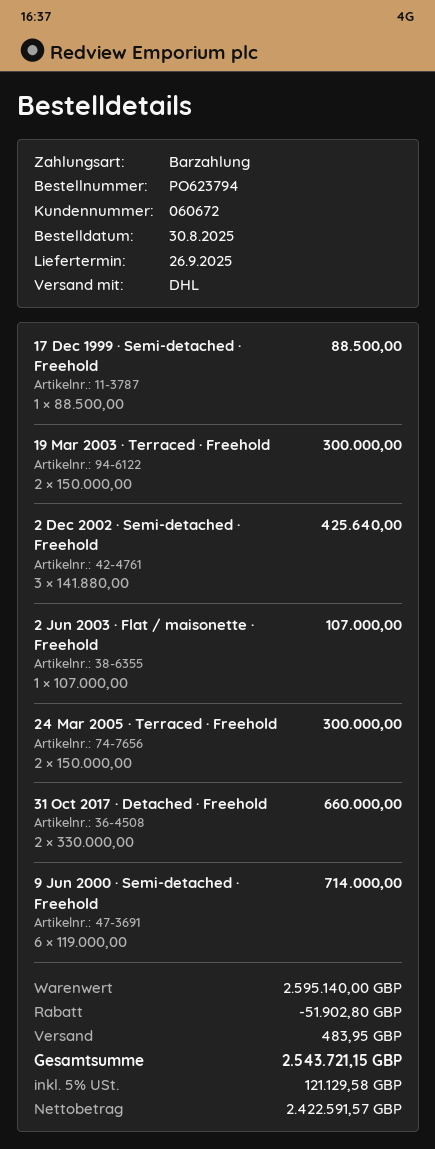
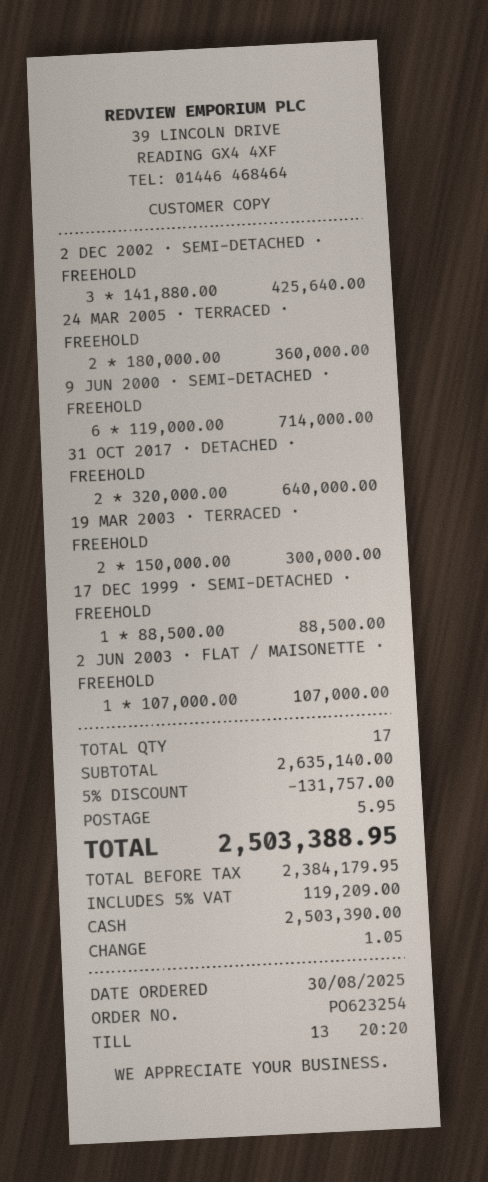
order number: PO623794 -> PO623254
24 Mar 2005 · Terraced · Freehold: 2 x 150000.00 = 300000.00 -> 2 x 180000.00 = 360000.00
31 Oct 2017 · Detached · Freehold: 2 x 330000.00 = 660000.00 -> 2 x 320000.00 = 640000.00
subtotal: 2595140.00 -> 2635140.00
discount: 51902.80 -> 131757.00
shipping: 483.95 -> 5.95
net: 2422591.57 -> 2384179.95
tax: 5% = 121129.58 -> 5% = 119209.00
total: 2543721.15 -> 2503388.95

